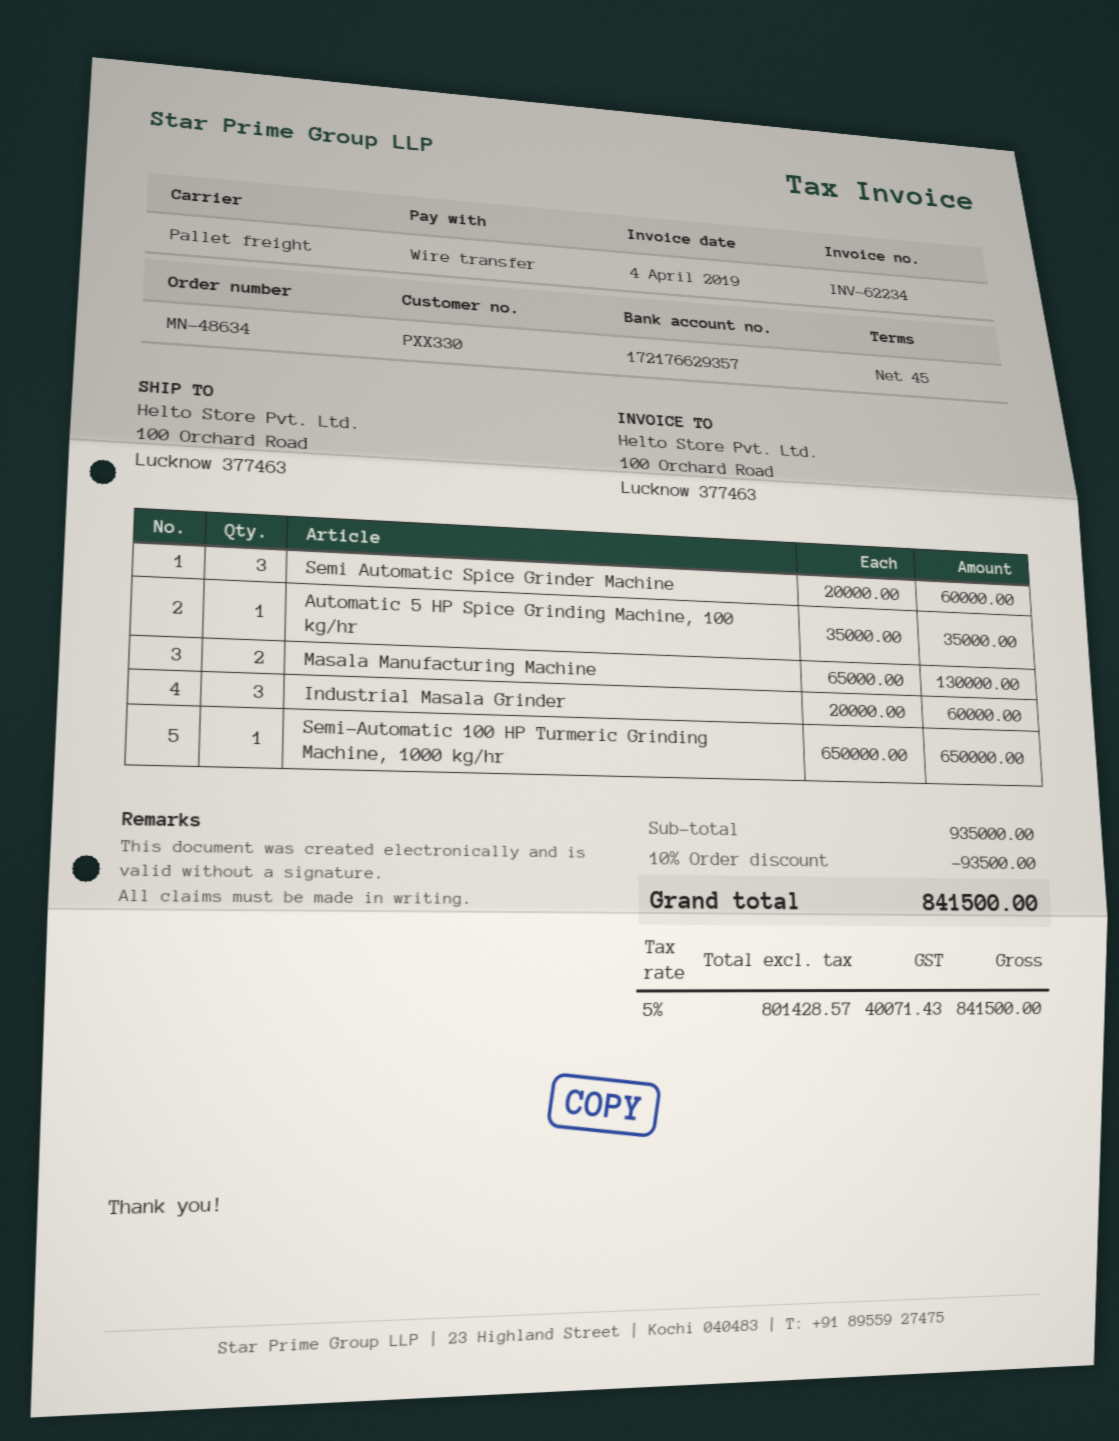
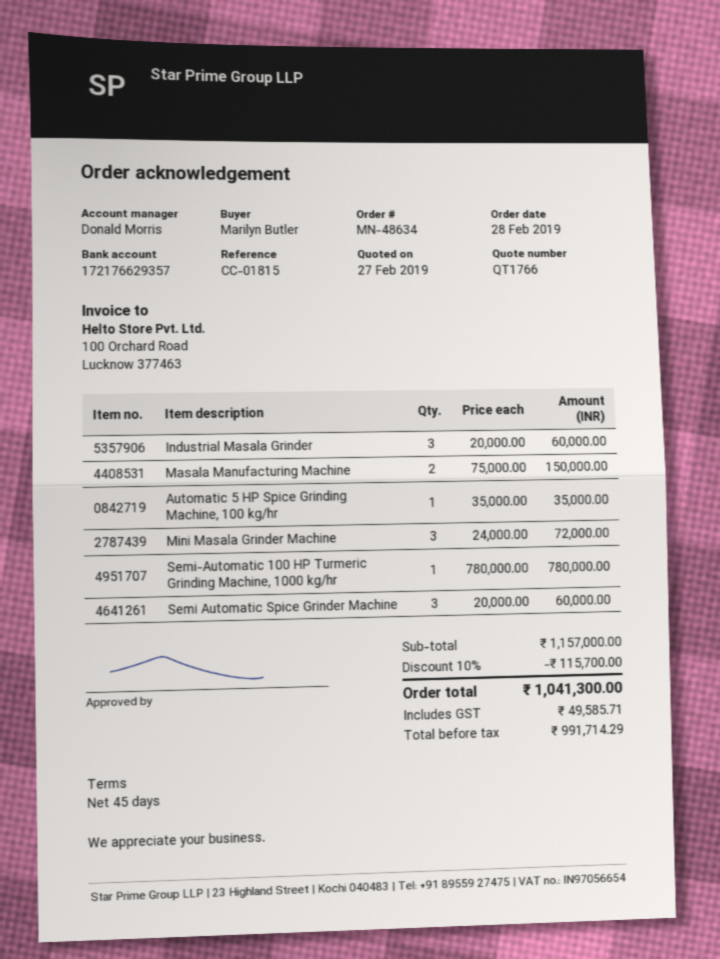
Masala Manufacturing Machine: 2 x 65000.00 = 130000.00 -> 2 x 75000.00 = 150000.00
Semi-Automatic 100 HP Turmeric Grinding Machine, 1000 kg/hr: 1 x 650000.00 = 650000.00 -> 1 x 780000.00 = 780000.00
Mini Masala Grinder Machine: none -> 3 x 24000.00 = 72000.00
subtotal: 935000.00 -> 1157000.00
discount: 10% = 93500.00 -> 10% = 115700.00
net: 801428.57 -> 991714.29
tax: 40071.43 -> 49585.71
total: 841500.00 -> 1041300.00

